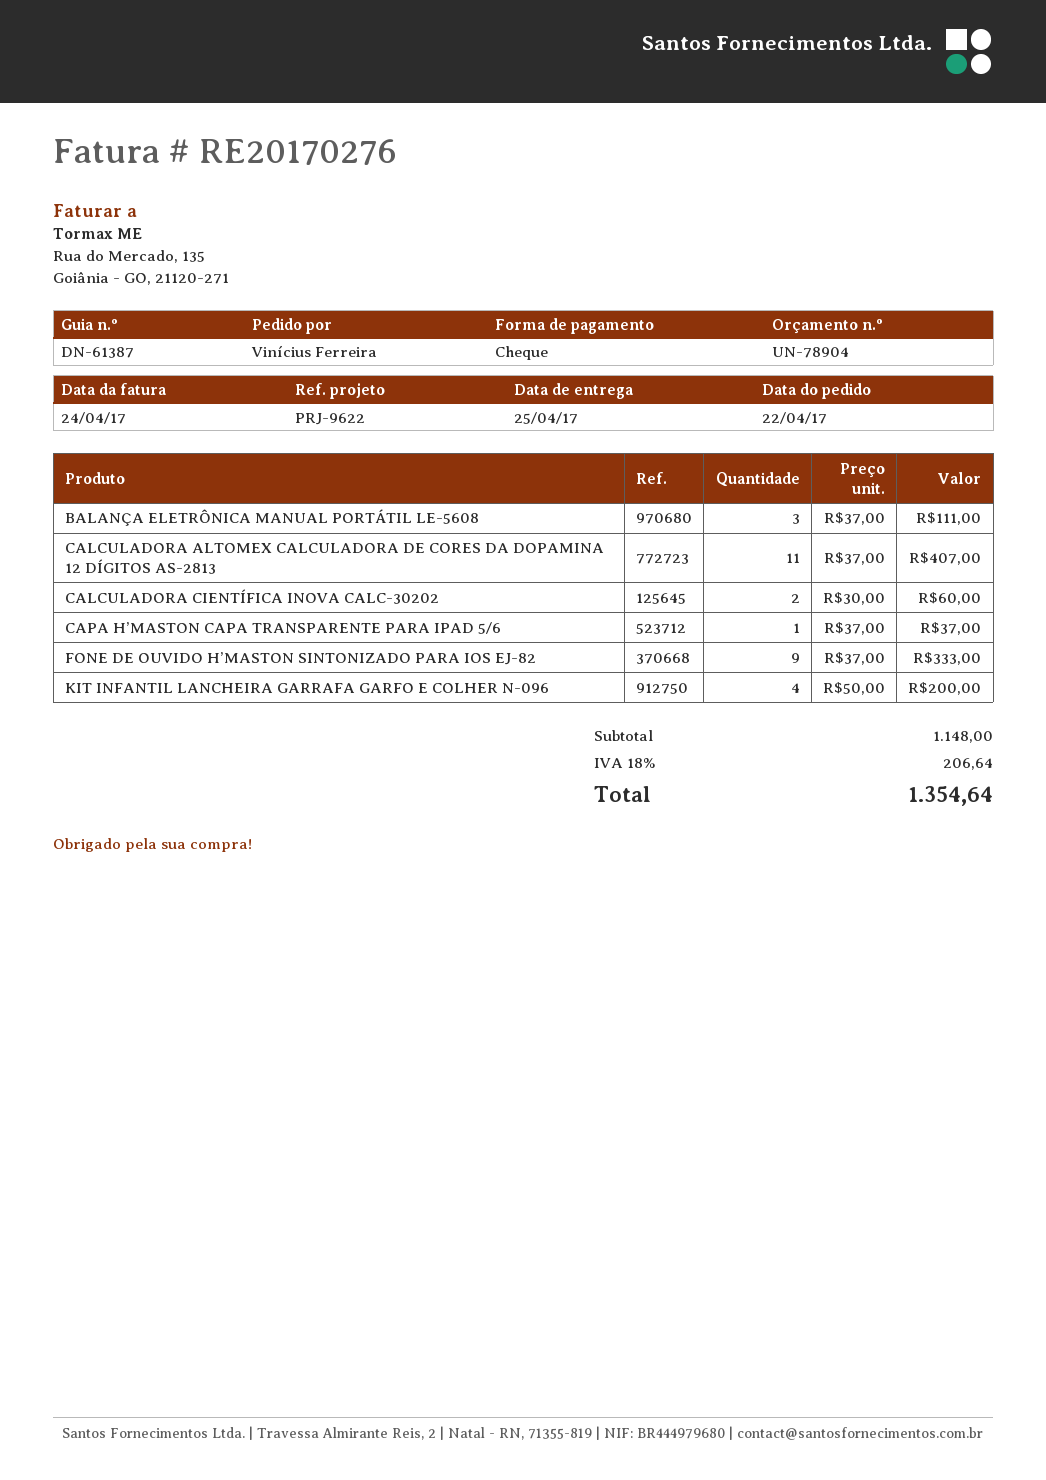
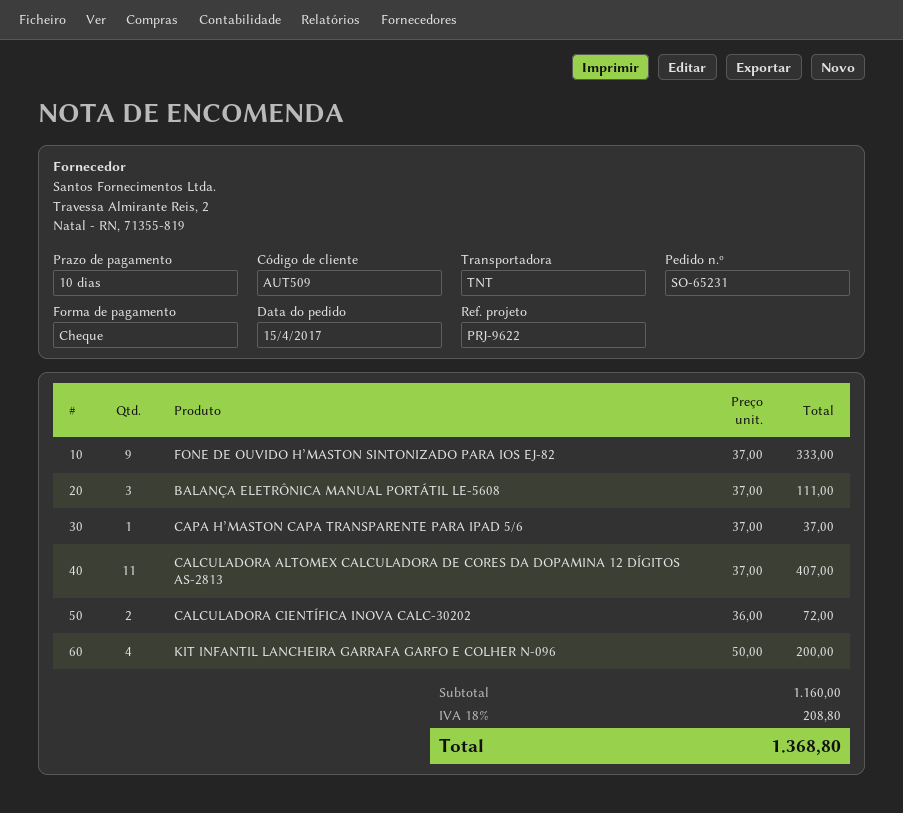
order date: 2017-04-22 -> 2017-04-15
CALCULADORA CIENTÍFICA INOVA CALC-30202: 2 x 30.00 = 60.00 -> 2 x 36.00 = 72.00
subtotal: 1148.00 -> 1160.00
tax: 18% = 206.64 -> 18% = 208.80
total: 1354.64 -> 1368.80

